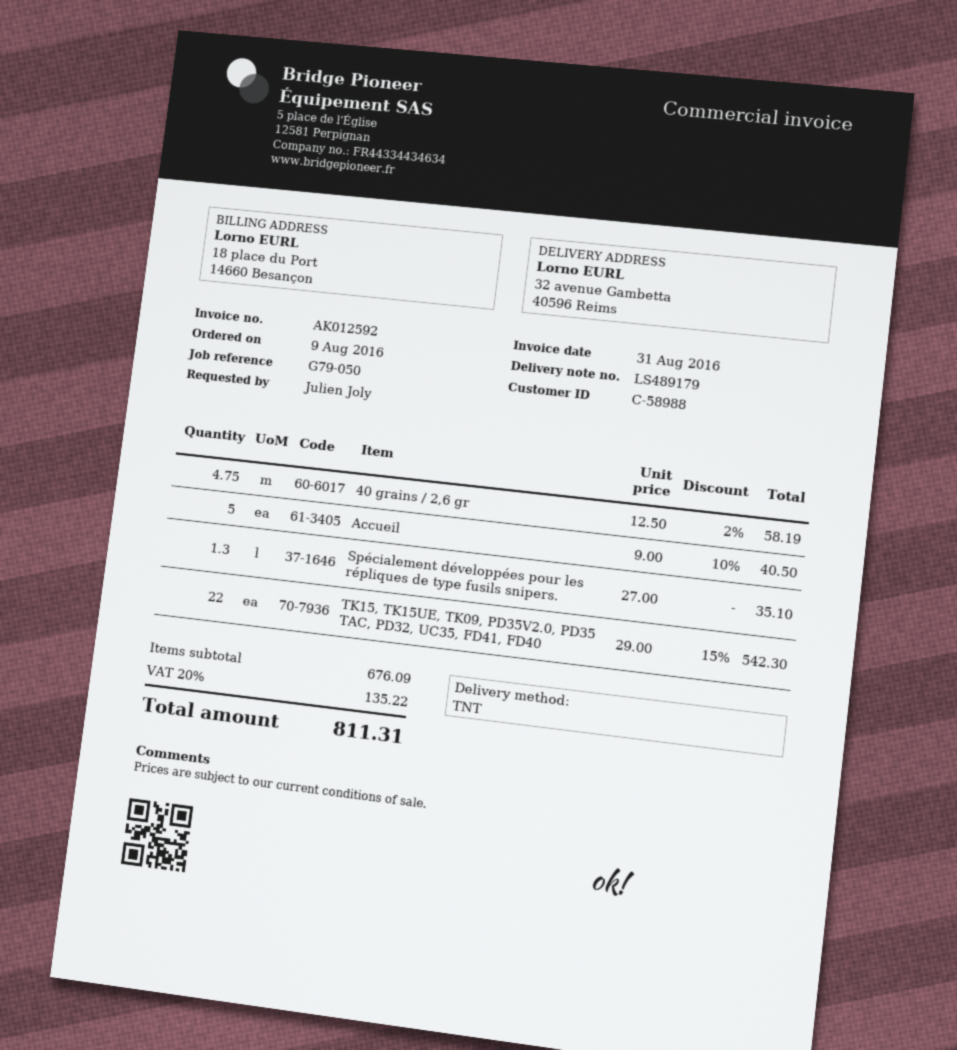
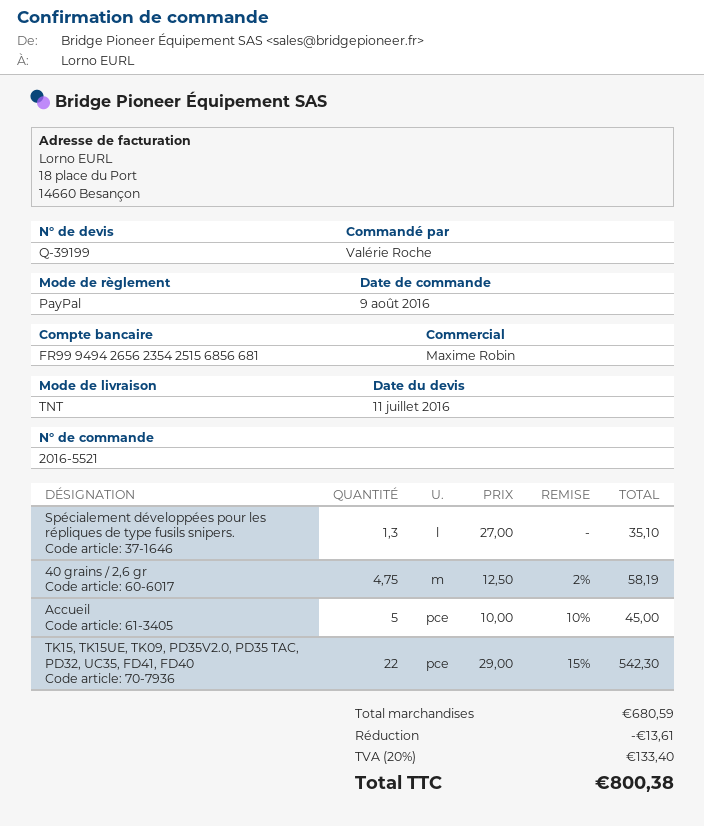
ordered by: Julien Joly -> Valérie Roche
Accueil: 5 x 9.00 - 10% = 40.50 -> 5 x 10.00 - 10% = 45.00
subtotal: 676.09 -> 680.59
discount: none -> 13.61
tax: 20% = 135.22 -> 20% = 133.40
total: 811.31 -> 800.38

